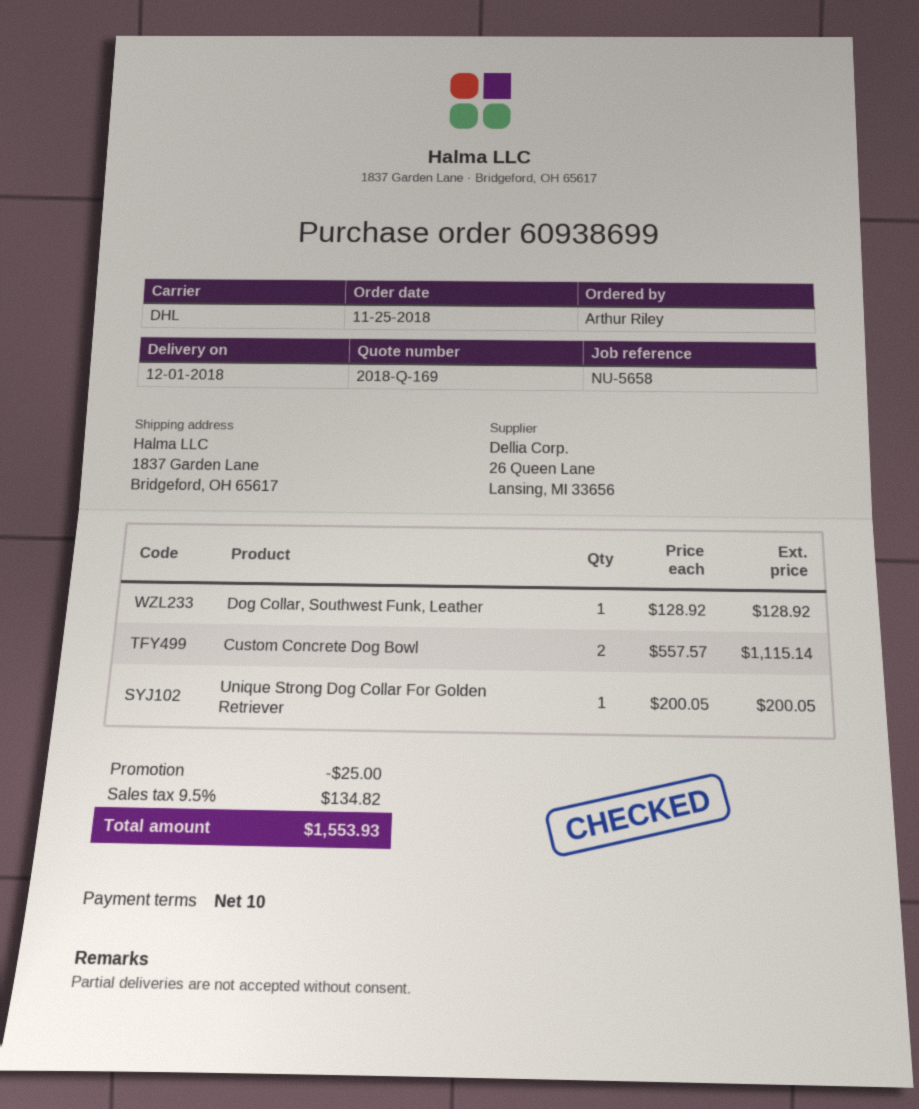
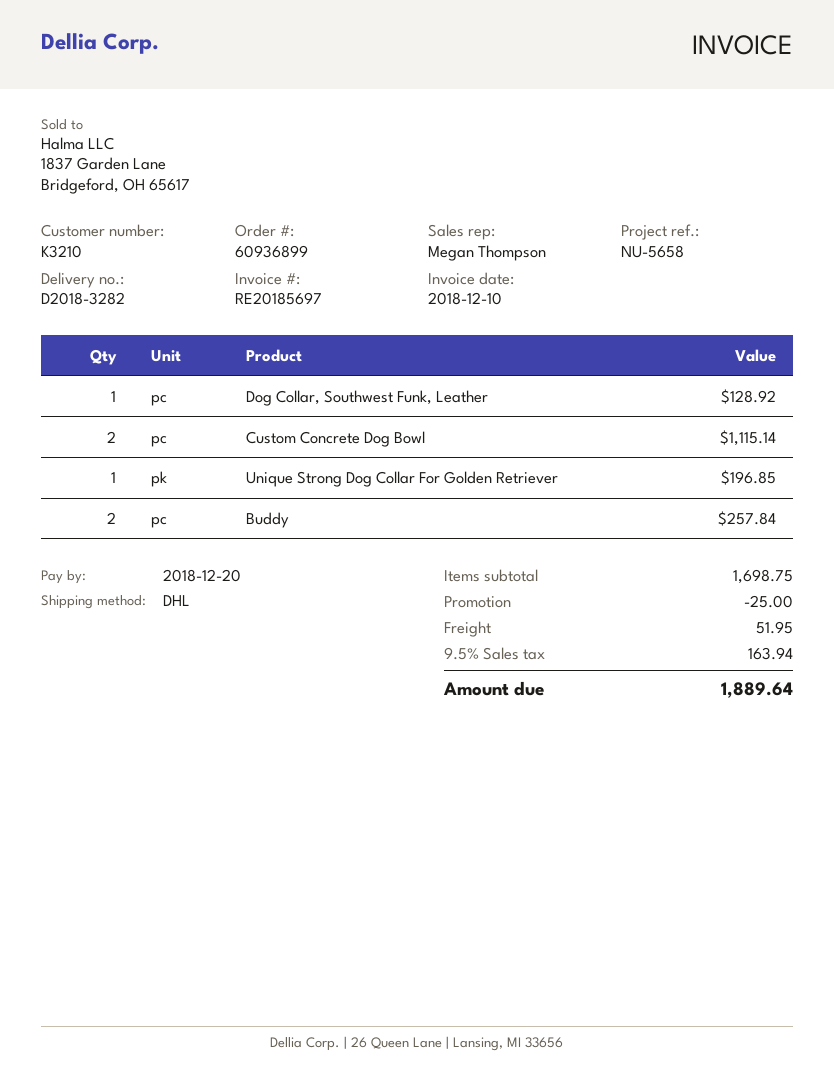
order number: 60938699 -> 60936899
Unique Strong Dog Collar For Golden Retriever: 1 for 200.05 -> 1 for 196.85
Buddy: none -> 2 for 257.84
shipping: none -> 51.95
tax: 9.5% = 134.82 -> 9.5% = 163.94
total: 1553.93 -> 1889.64

